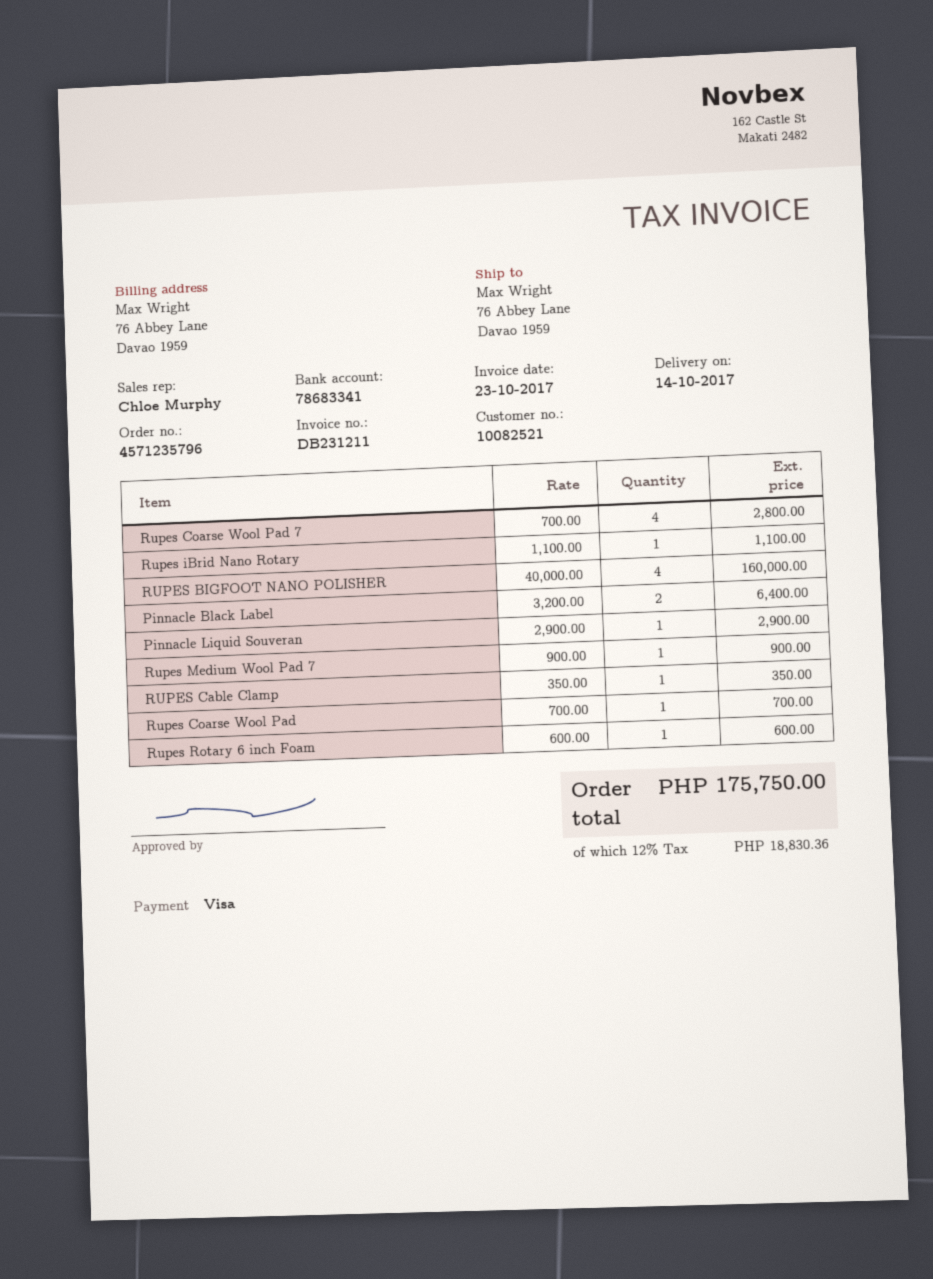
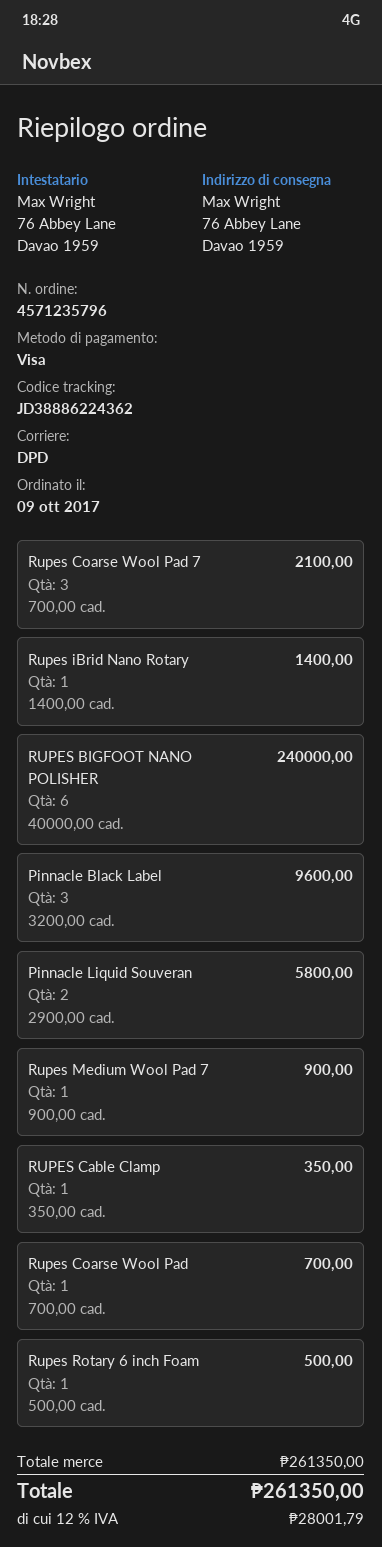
Rupes Coarse Wool Pad 7: 4 x 700.00 = 2800.00 -> 3 x 700.00 = 2100.00
Rupes iBrid Nano Rotary: 1 x 1100.00 = 1100.00 -> 1 x 1400.00 = 1400.00
RUPES BIGFOOT NANO POLISHER: 4 x 40000.00 = 160000.00 -> 6 x 40000.00 = 240000.00
Pinnacle Black Label: 2 x 3200.00 = 6400.00 -> 3 x 3200.00 = 9600.00
Pinnacle Liquid Souveran: 1 x 2900.00 = 2900.00 -> 2 x 2900.00 = 5800.00
Rupes Rotary 6 inch Foam: 1 x 600.00 = 600.00 -> 1 x 500.00 = 500.00
tax: 12% = 18830.36 -> 12% = 28001.79
total: 175750.00 -> 261350.00

